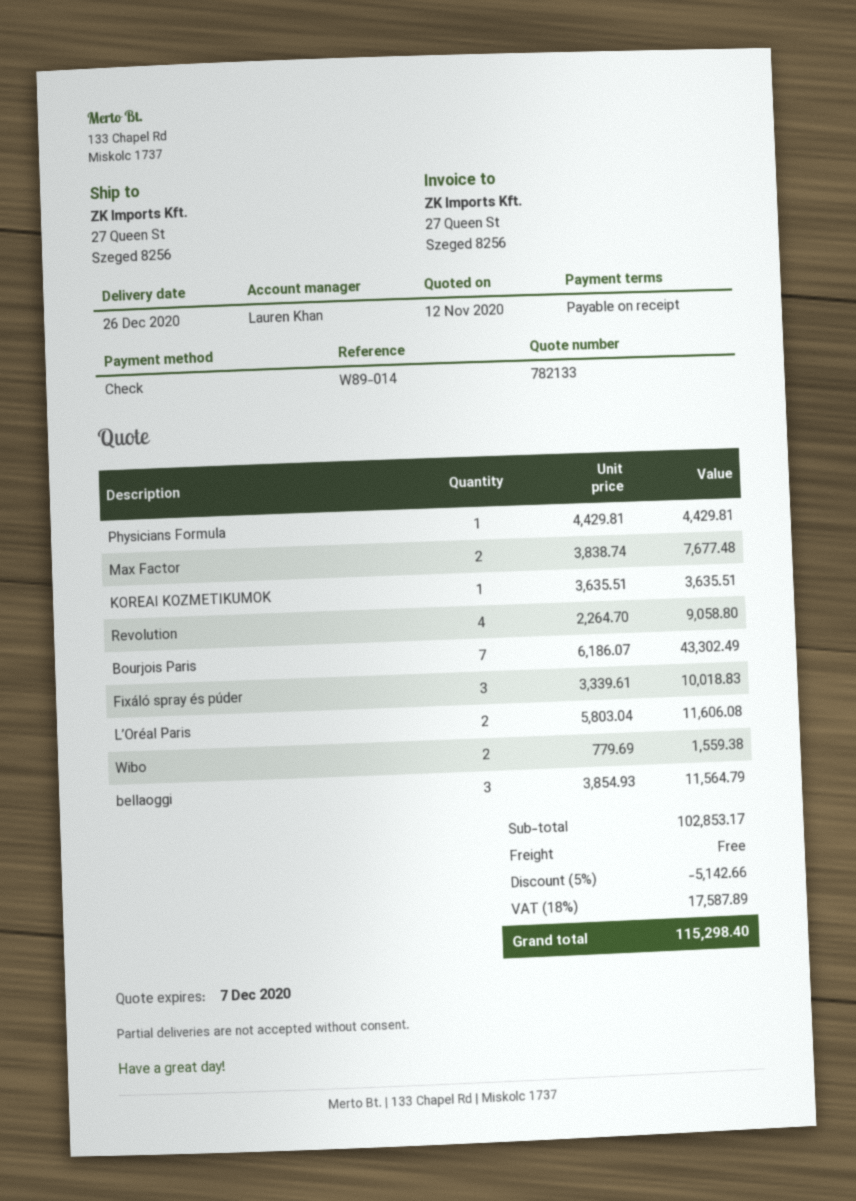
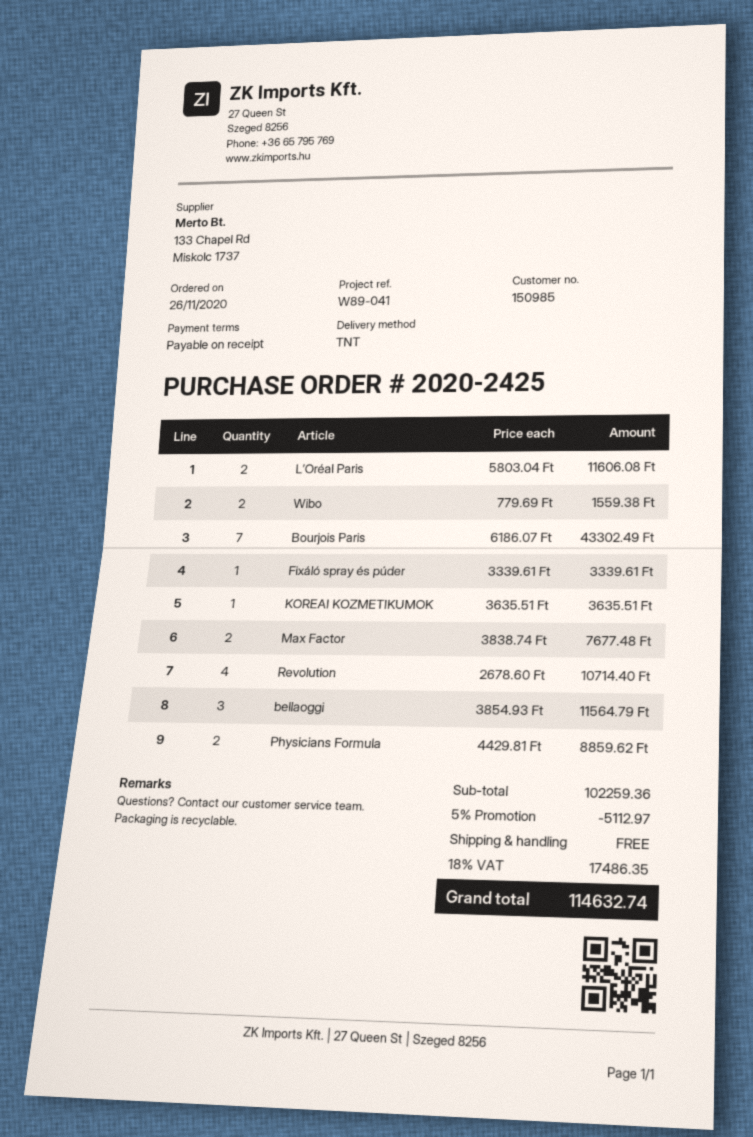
reference: W89-014 -> W89-041
Physicians Formula: 1 x 4429.81 = 4429.81 -> 2 x 4429.81 = 8859.62
Revolution: 4 x 2264.70 = 9058.80 -> 4 x 2678.60 = 10714.40
Fixáló spray és púder: 3 x 3339.61 = 10018.83 -> 1 x 3339.61 = 3339.61
subtotal: 102853.17 -> 102259.36
discount: 5% = 5142.66 -> 5% = 5112.97
tax: 18% = 17587.89 -> 18% = 17486.35
total: 115298.40 -> 114632.74

